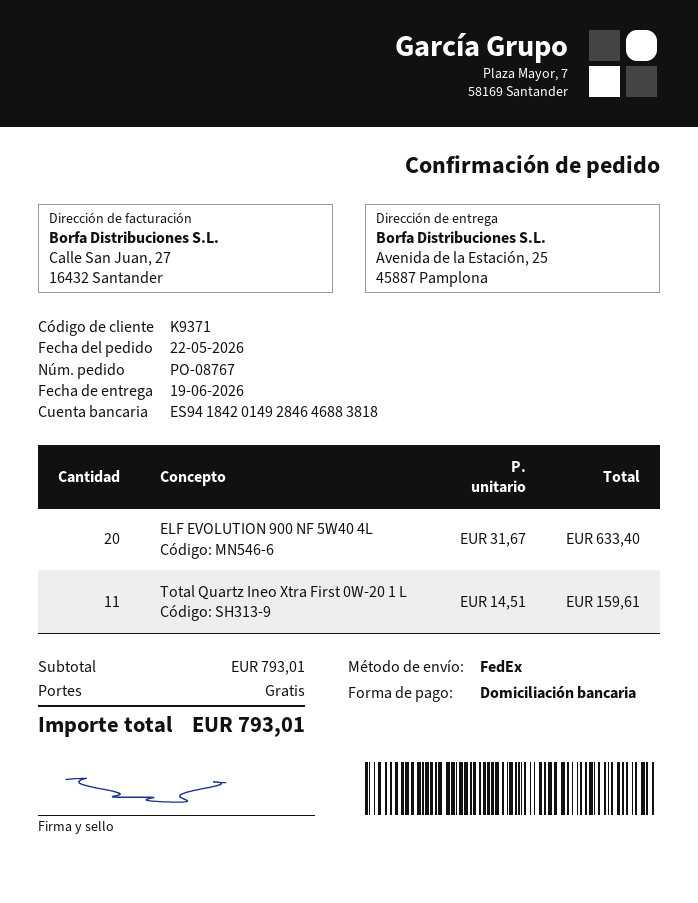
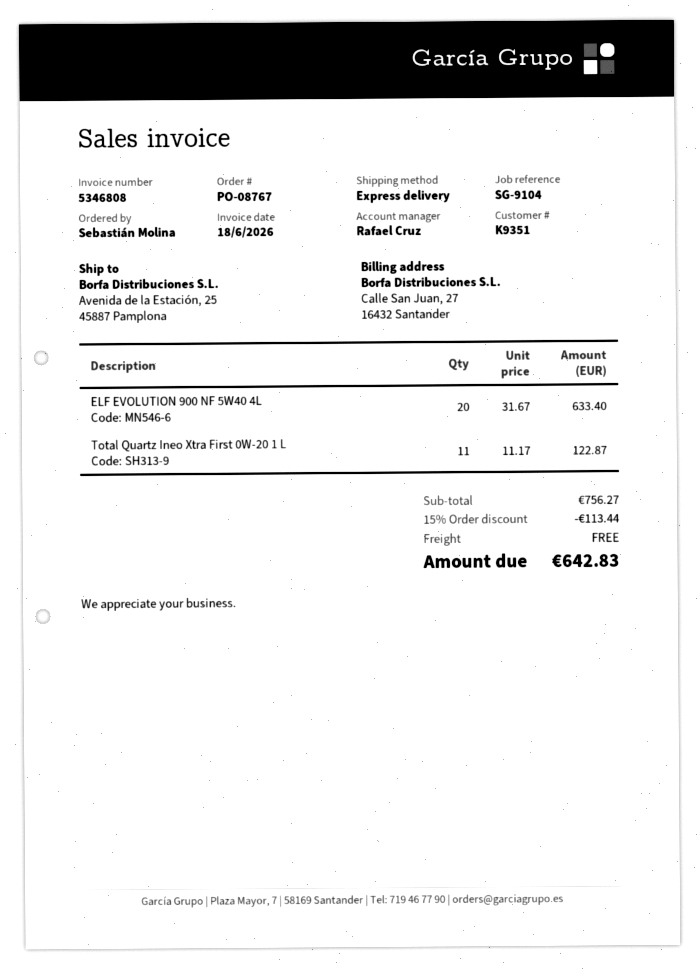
customer number: K9371 -> K9351
shipping method: FedEx -> express
Total Quartz Ineo Xtra First 0W-20 1 L: 11 x 14.51 = 159.61 -> 11 x 11.17 = 122.87
subtotal: 793.01 -> 756.27
discount: none -> 15% = 113.44
total: 793.01 -> 642.83

